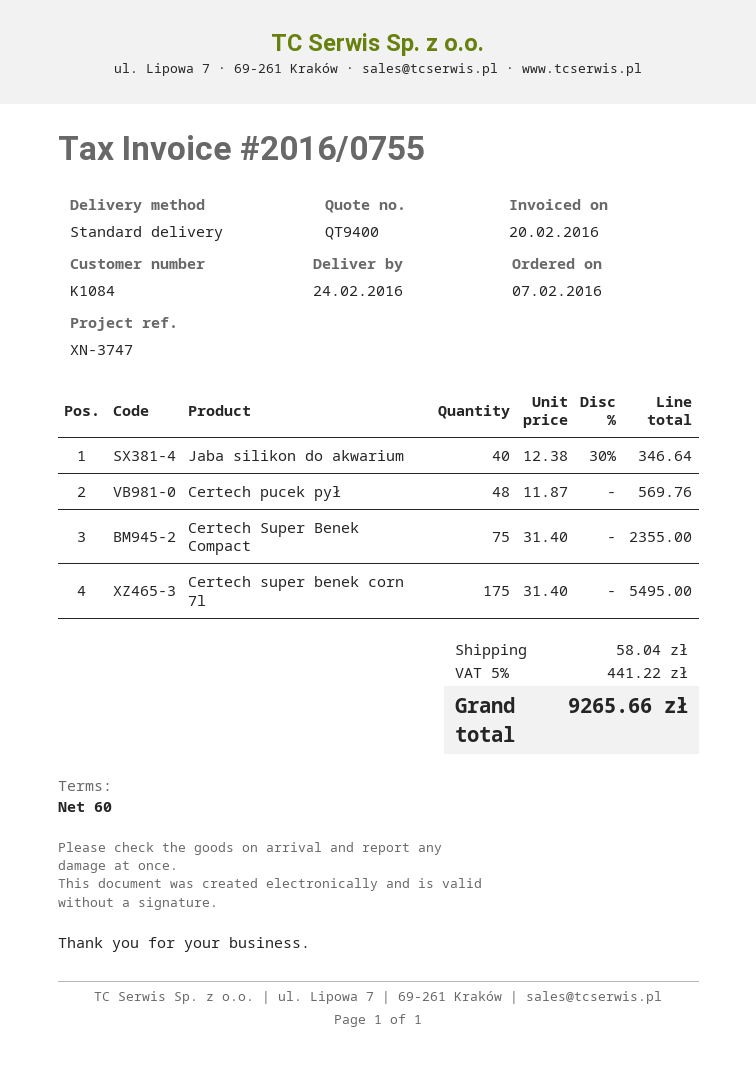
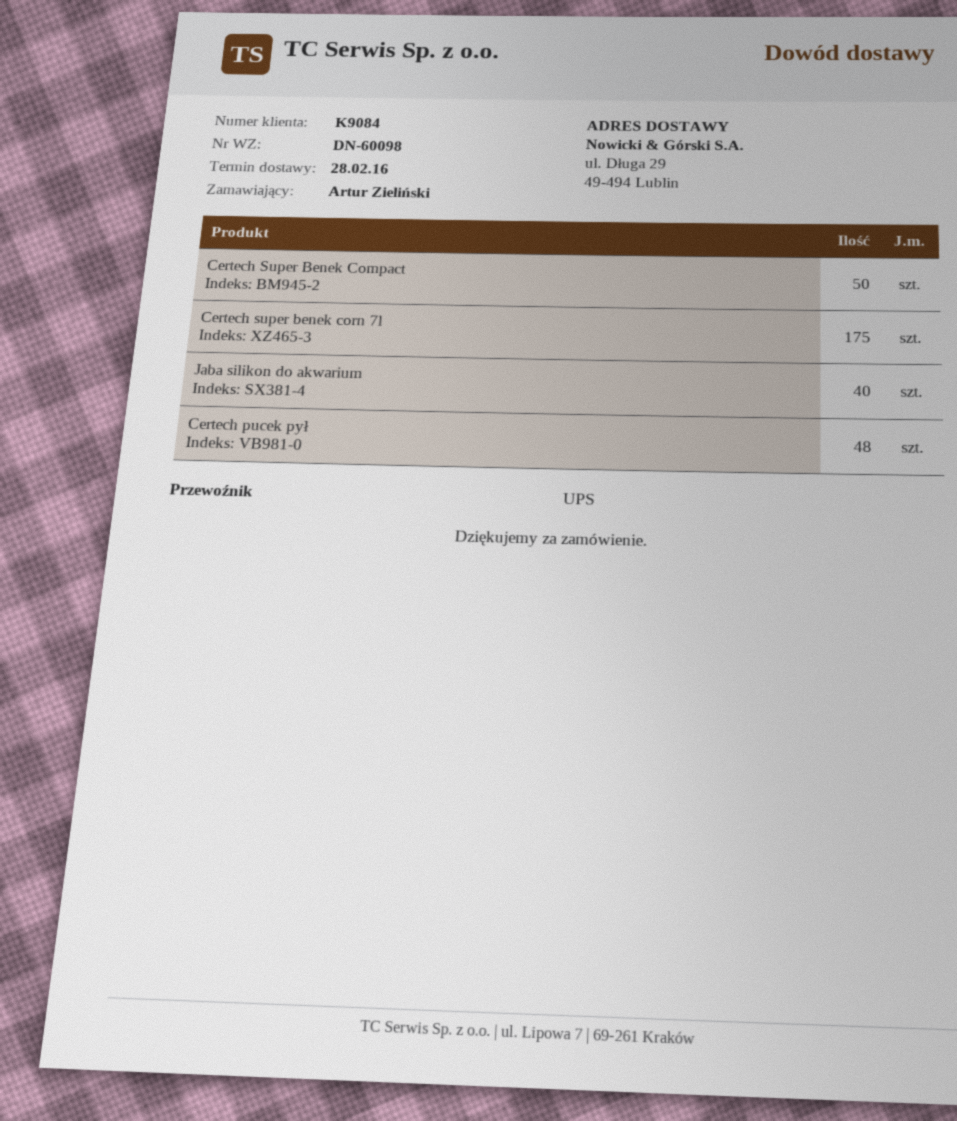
delivery date: 2016-02-24 -> 2016-02-28
customer number: K1084 -> K9084
shipping method: standard -> UPS
Certech Super Benek Compact: 75 -> 50

